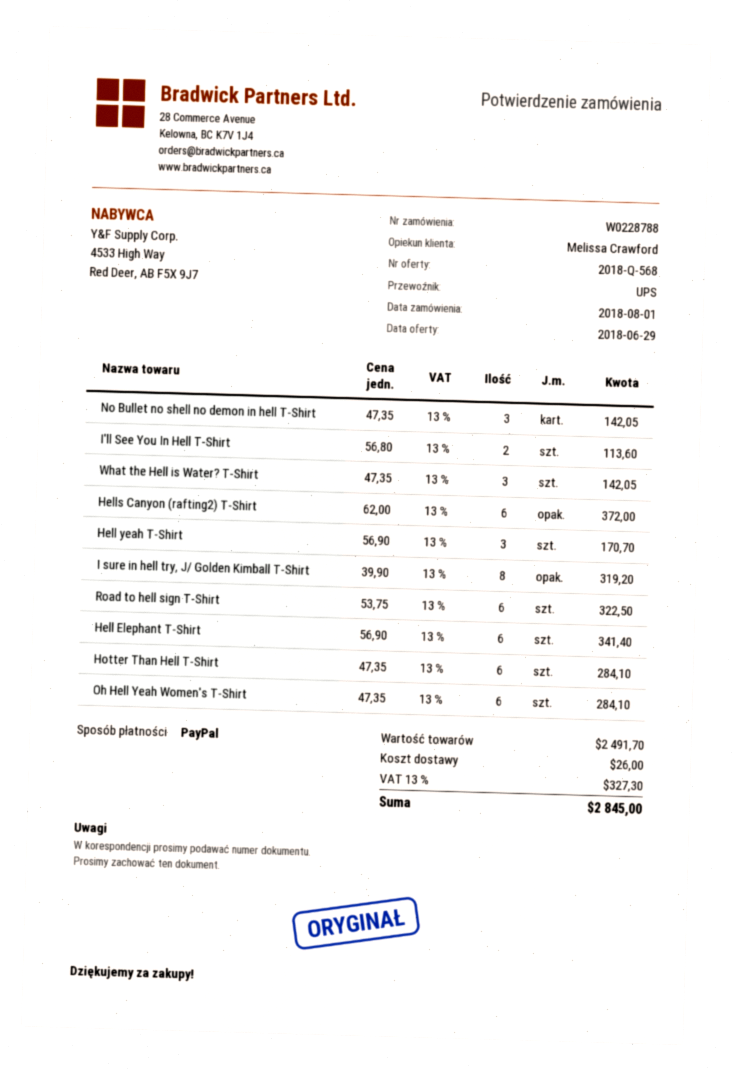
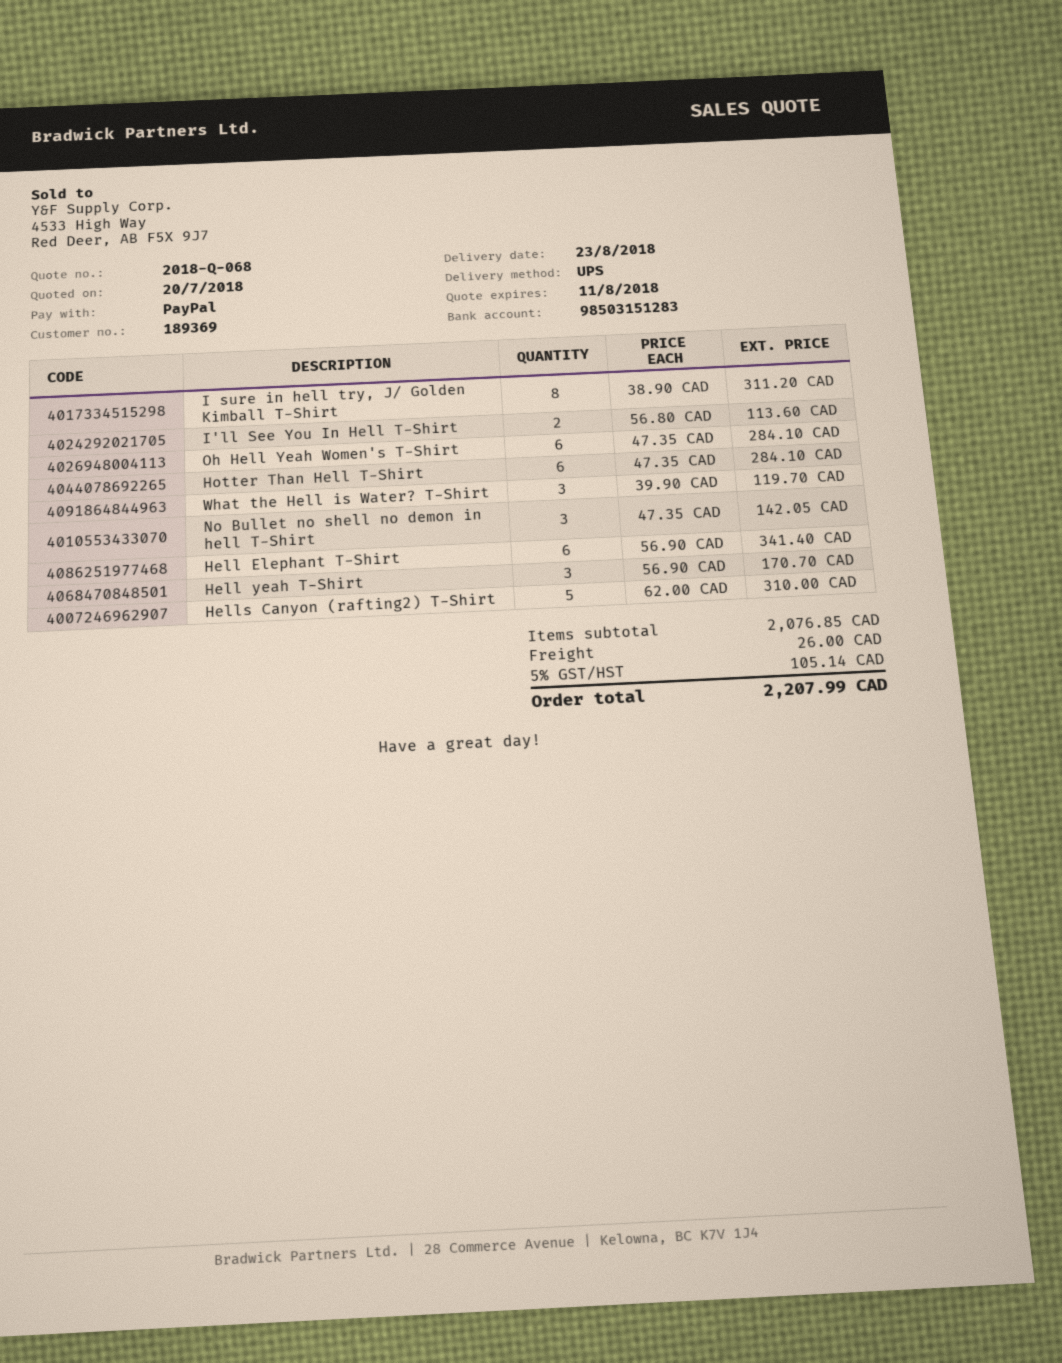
quote number: 2018-Q-568 -> 2018-Q-068
quote date: 2018-06-29 -> 2018-07-20
What the Hell is Water? T-Shirt: 3 x 47.35 = 142.05 -> 3 x 39.90 = 119.70
Hells Canyon (rafting2) T-Shirt: 6 x 62.00 = 372.00 -> 5 x 62.00 = 310.00
I sure in hell try, J/ Golden Kimball T-Shirt: 8 x 39.90 = 319.20 -> 8 x 38.90 = 311.20
Road to hell sign T-Shirt: 6 x 53.75 = 322.50 -> none
subtotal: 2491.70 -> 2076.85
tax: 13% = 327.30 -> 5% = 105.14
total: 2845.00 -> 2207.99

